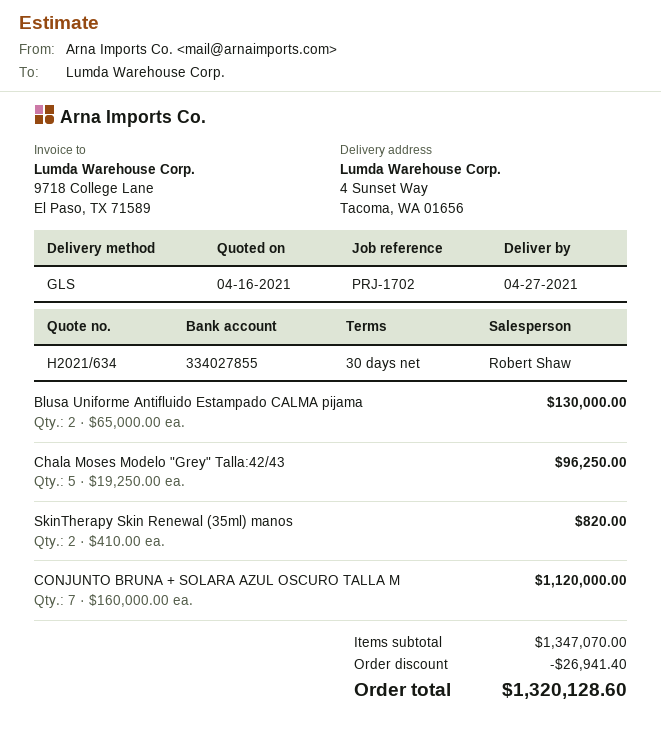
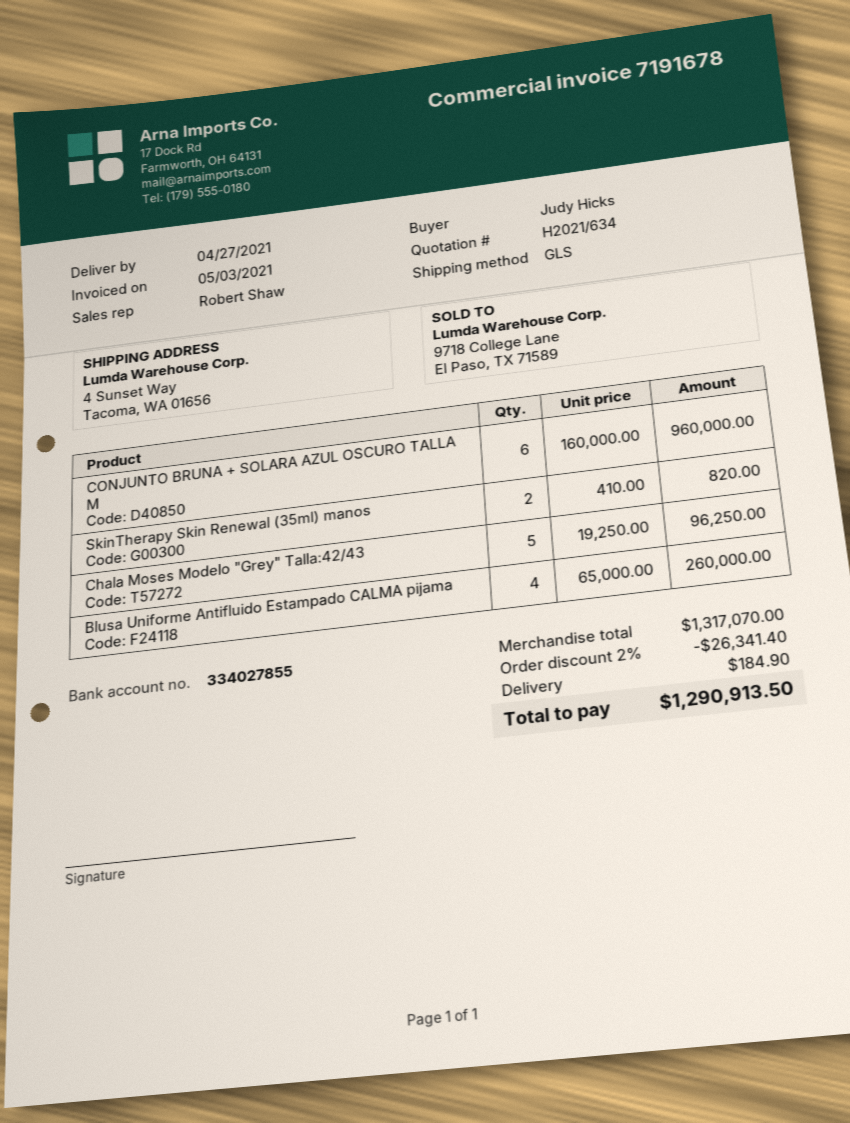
Blusa Uniforme Antifluido Estampado CALMA pijama: 2 x 65000.00 = 130000.00 -> 4 x 65000.00 = 260000.00
CONJUNTO BRUNA + SOLARA AZUL OSCURO TALLA M: 7 x 160000.00 = 1120000.00 -> 6 x 160000.00 = 960000.00
subtotal: 1347070.00 -> 1317070.00
discount: 26941.40 -> 26341.40
shipping: none -> 184.90
total: 1320128.60 -> 1290913.50

